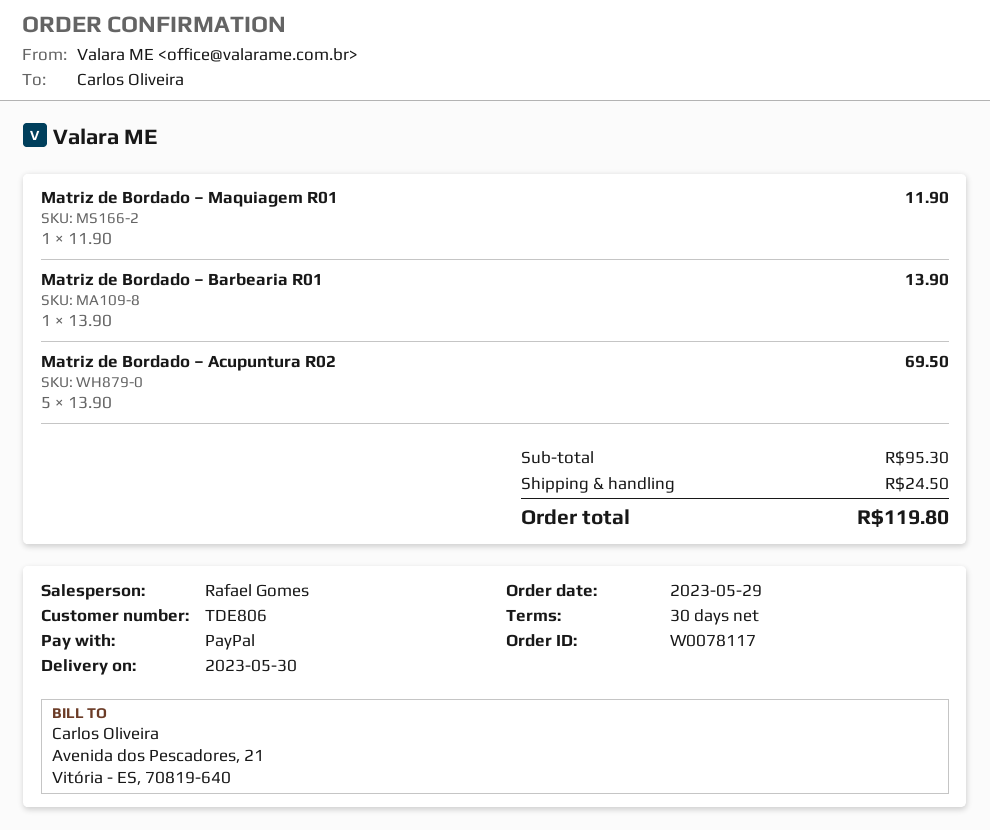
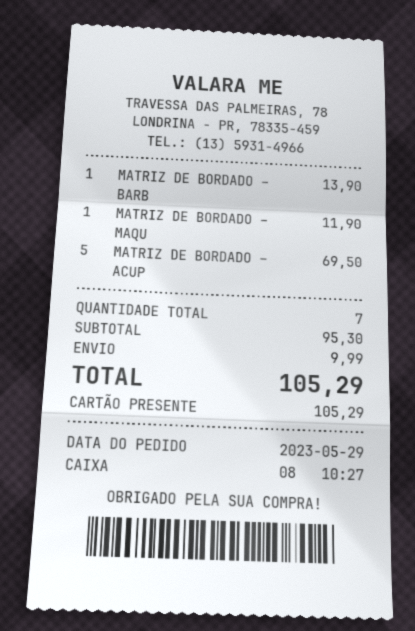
payment method: PayPal -> gift card
shipping: 24.50 -> 9.99
total: 119.80 -> 105.29

